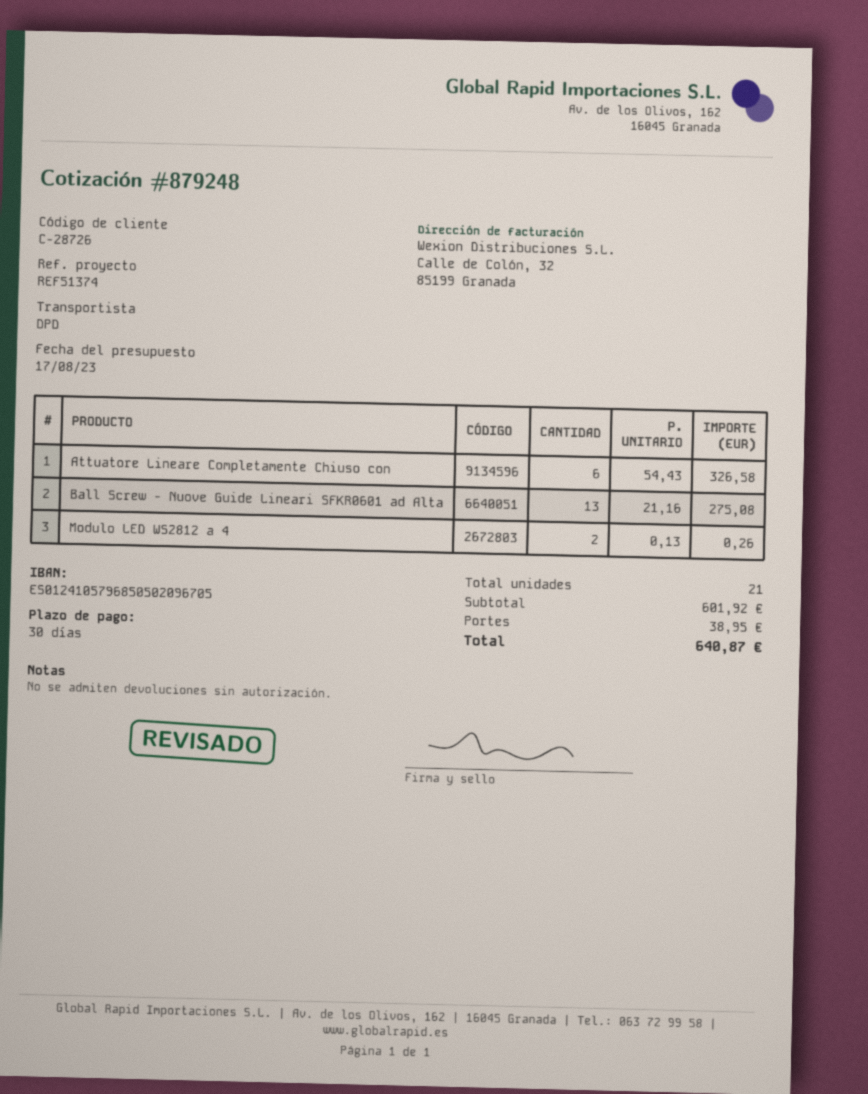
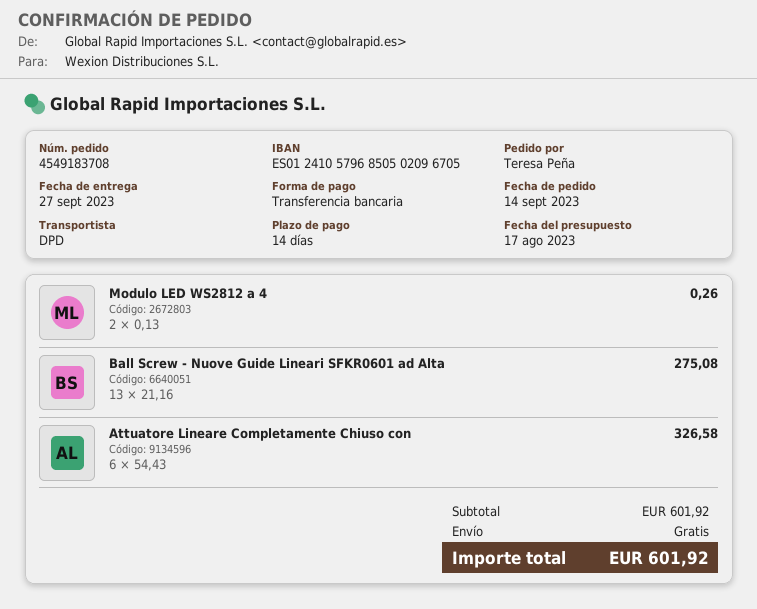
payment terms: 30 days -> 14 days
shipping: 38.95 -> 0.00
total: 640.87 -> 601.92

